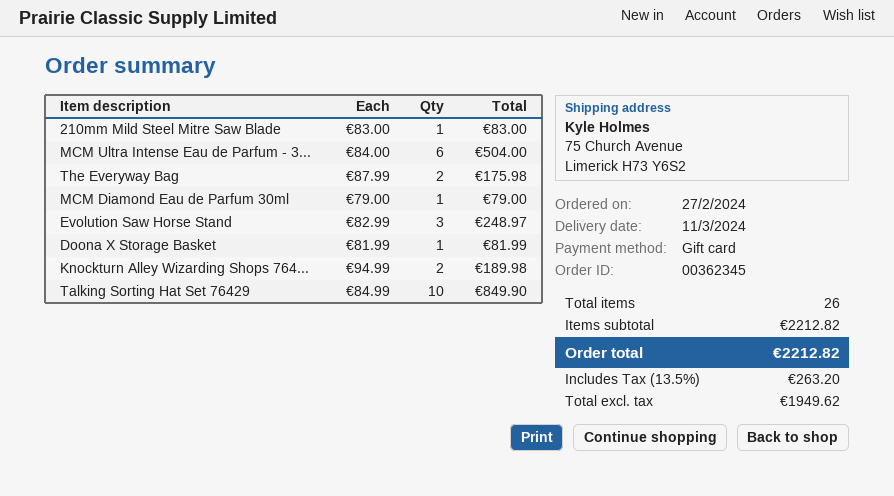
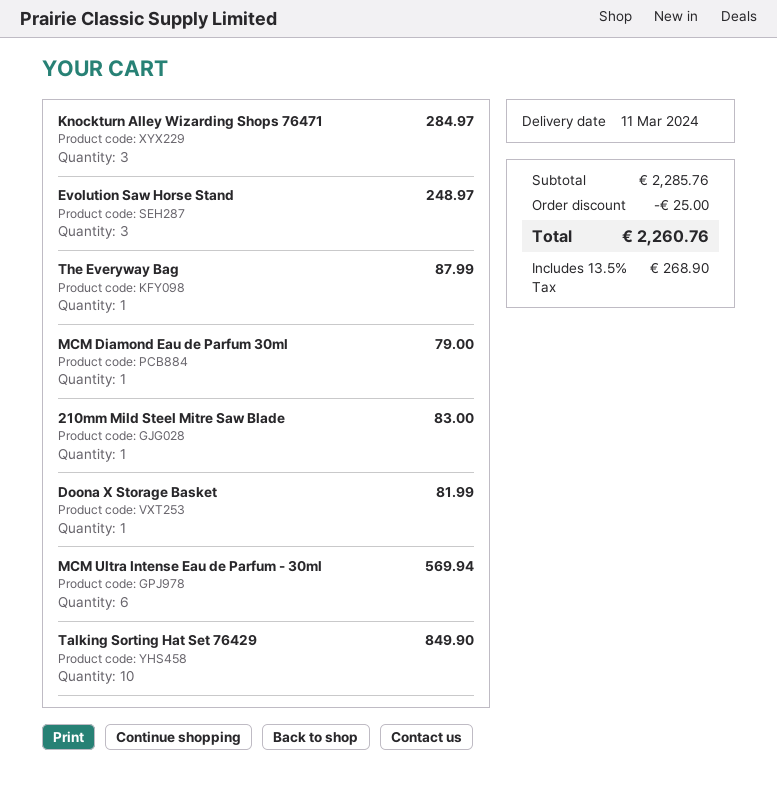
MCM Ultra Intense Eau de Parfum - 3...: 6 for 504.00 -> 6 for 569.94
The Everyway Bag: 2 for 175.98 -> 1 for 87.99
Knockturn Alley Wizarding Shops 764...: 2 for 189.98 -> 3 for 284.97
subtotal: 2212.82 -> 2285.76
discount: none -> 25.00
tax: 13.5% = 263.20 -> 13.5% = 268.90
total: 2212.82 -> 2260.76

